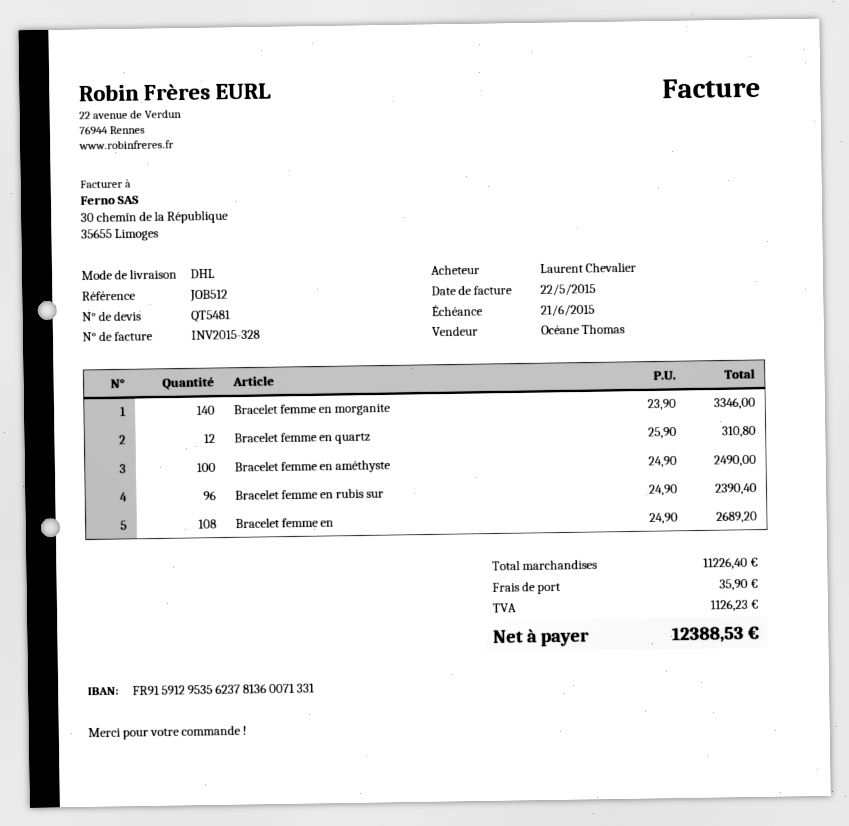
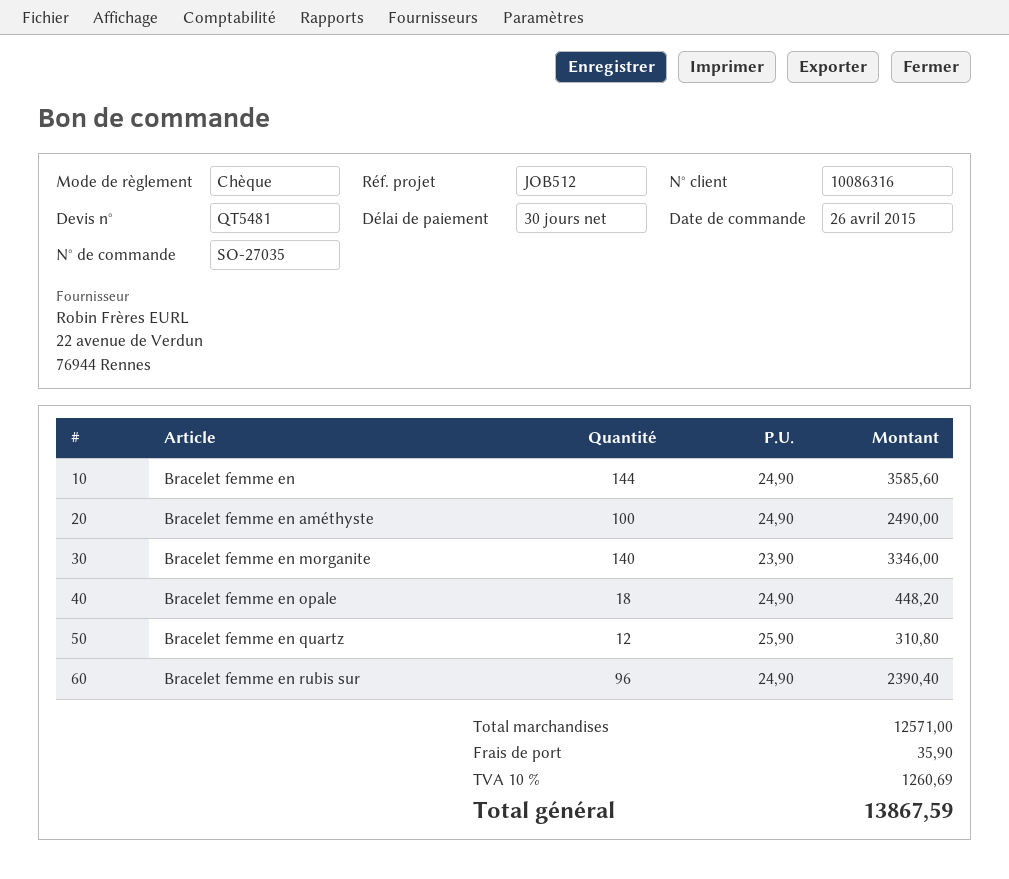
Bracelet femme en: 108 x 24.90 = 2689.20 -> 144 x 24.90 = 3585.60
Bracelet femme en opale: none -> 18 x 24.90 = 448.20
subtotal: 11226.40 -> 12571.00
tax: 1126.23 -> 1260.69
total: 12388.53 -> 13867.59

